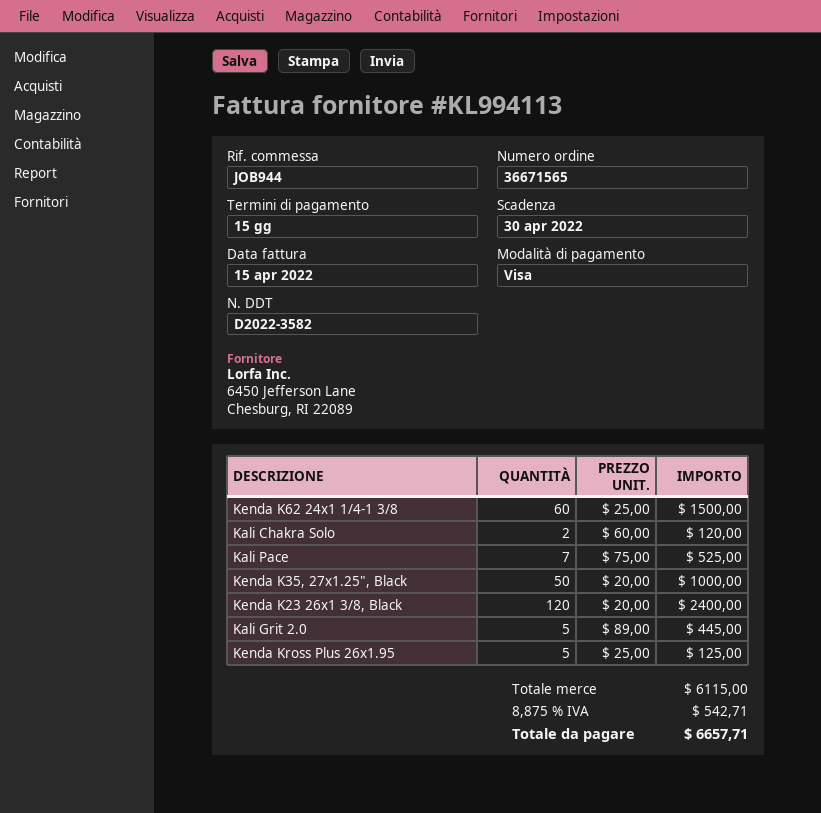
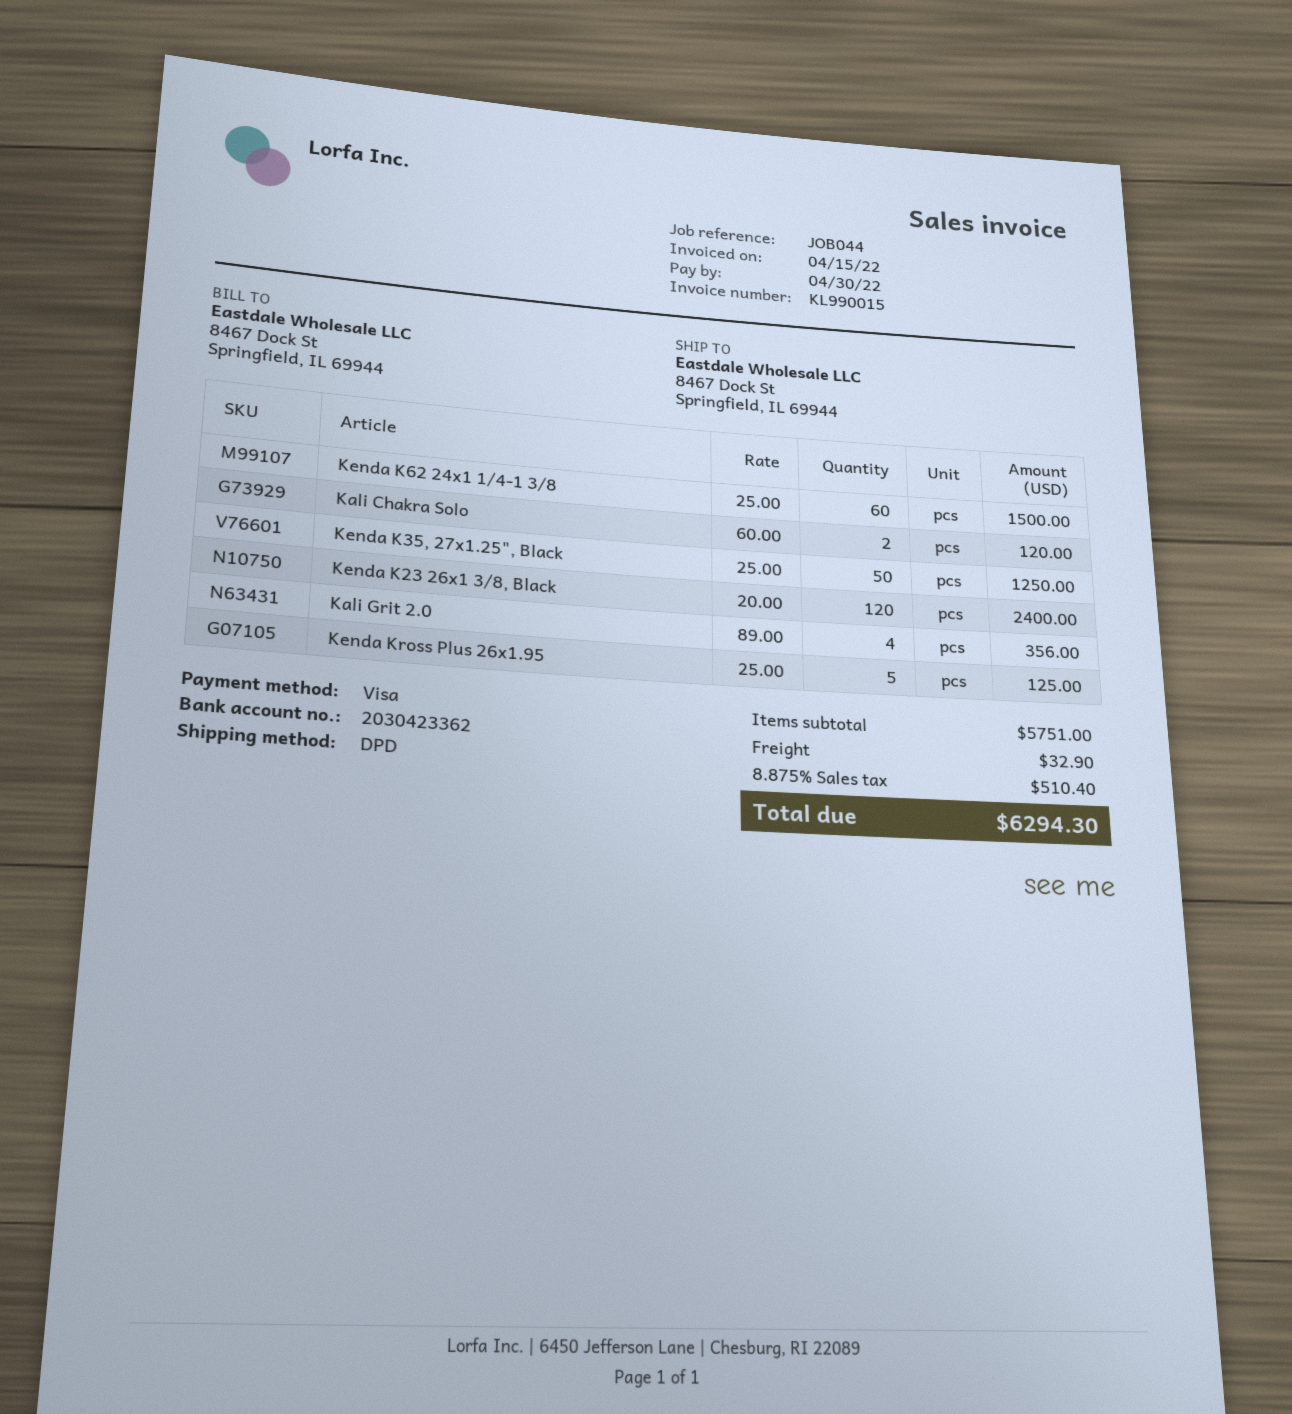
invoice number: KL994113 -> KL990015
reference: JOB944 -> JOB044
Kali Pace: 7 x 75.00 = 525.00 -> none
Kenda K35, 27x1.25", Black: 50 x 20.00 = 1000.00 -> 50 x 25.00 = 1250.00
Kali Grit 2.0: 5 x 89.00 = 445.00 -> 4 x 89.00 = 356.00
subtotal: 6115.00 -> 5751.00
shipping: none -> 32.90
tax: 8.875% = 542.71 -> 8.875% = 510.40
total: 6657.71 -> 6294.30

